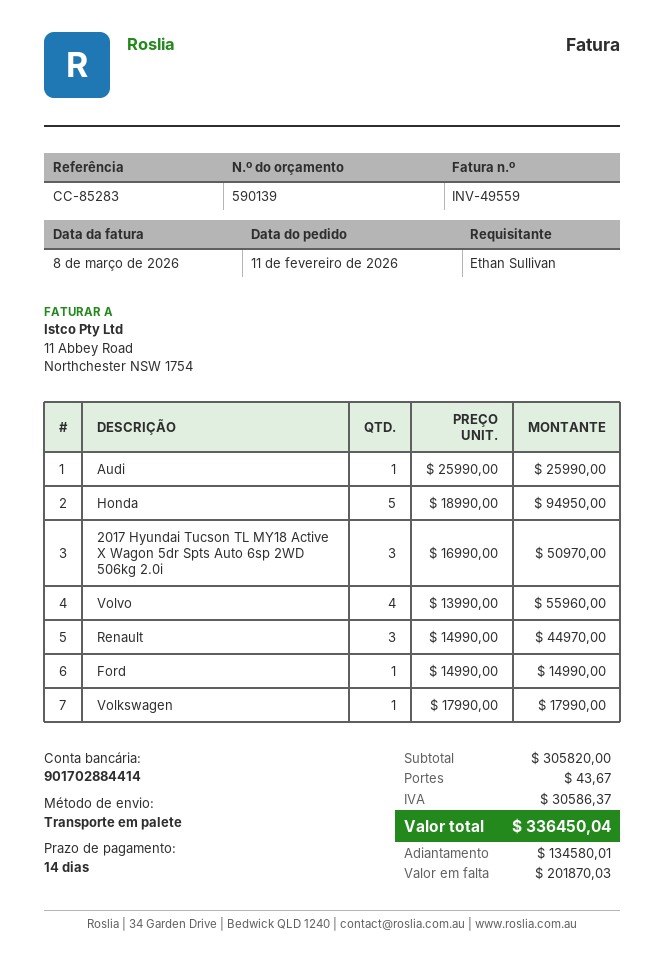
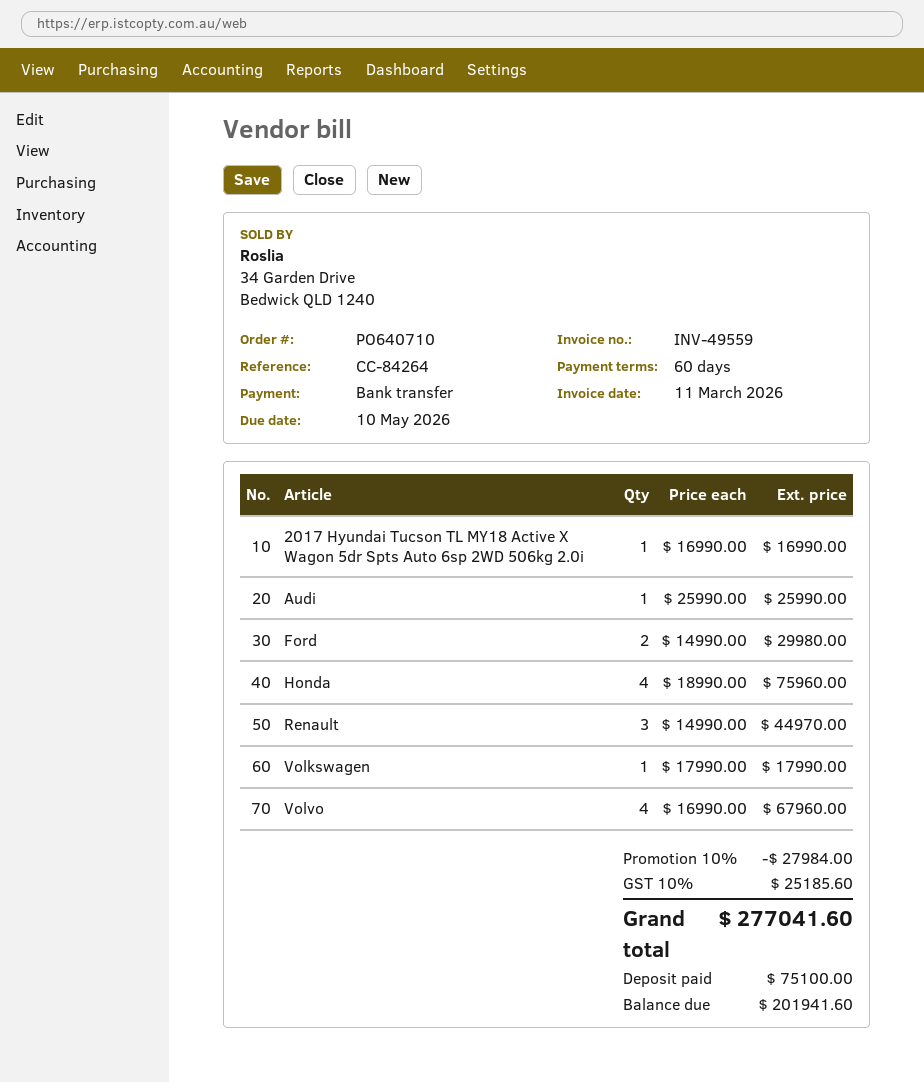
invoice date: 2026-03-08 -> 2026-03-11
payment terms: 14 days -> 60 days
reference: CC-85283 -> CC-84264
Honda: 5 x 18990.00 = 94950.00 -> 4 x 18990.00 = 75960.00
2017 Hyundai Tucson TL MY18 Active X Wagon 5dr Spts Auto 6sp 2WD 506kg 2.0i: 3 x 16990.00 = 50970.00 -> 1 x 16990.00 = 16990.00
Volvo: 4 x 13990.00 = 55960.00 -> 4 x 16990.00 = 67960.00
Ford: 1 x 14990.00 = 14990.00 -> 2 x 14990.00 = 29980.00
discount: none -> 10% = 27984.00
shipping: 43.67 -> none
tax: 30586.37 -> 25185.60
total: 336450.04 -> 277041.60
deposit: 134580.01 -> 75100.00
balance: 201870.03 -> 201941.60

